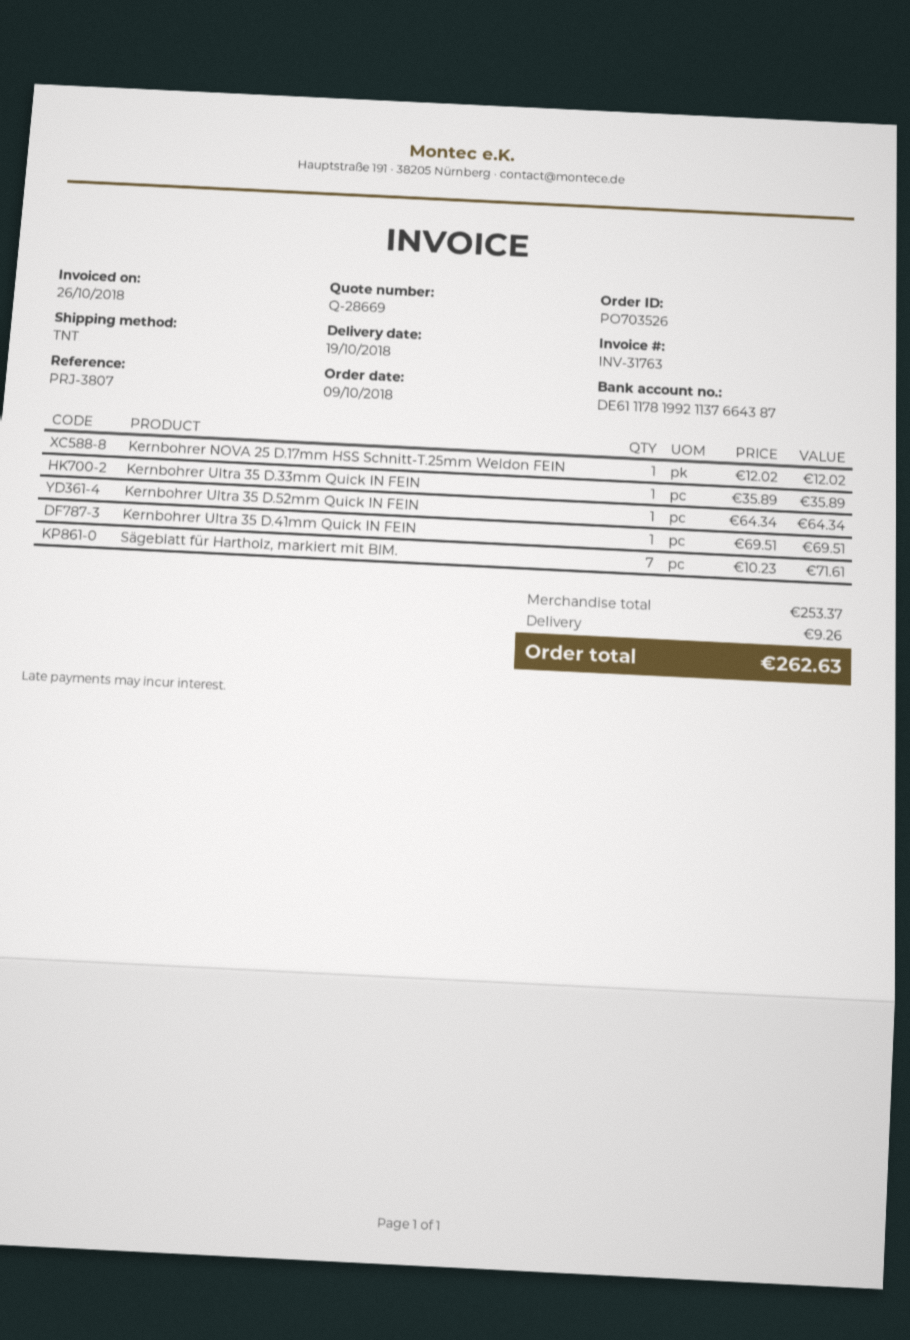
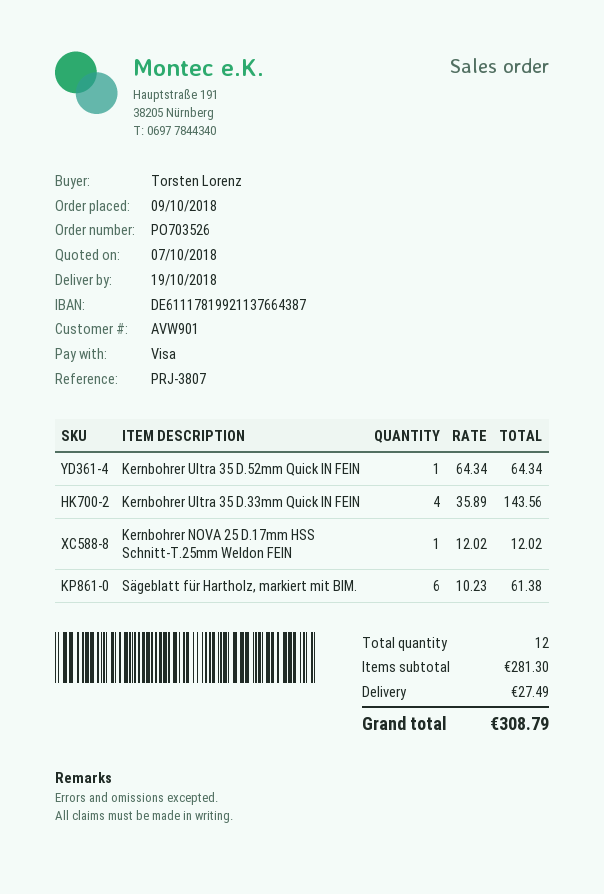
Kernbohrer Ultra 35 D.33mm Quick IN FEIN: 1 x 35.89 = 35.89 -> 4 x 35.89 = 143.56
Kernbohrer Ultra 35 D.41mm Quick IN FEIN: 1 x 69.51 = 69.51 -> none
Sägeblatt für Hartholz, markiert mit BIM.: 7 x 10.23 = 71.61 -> 6 x 10.23 = 61.38
subtotal: 253.37 -> 281.30
shipping: 9.26 -> 27.49
total: 262.63 -> 308.79

